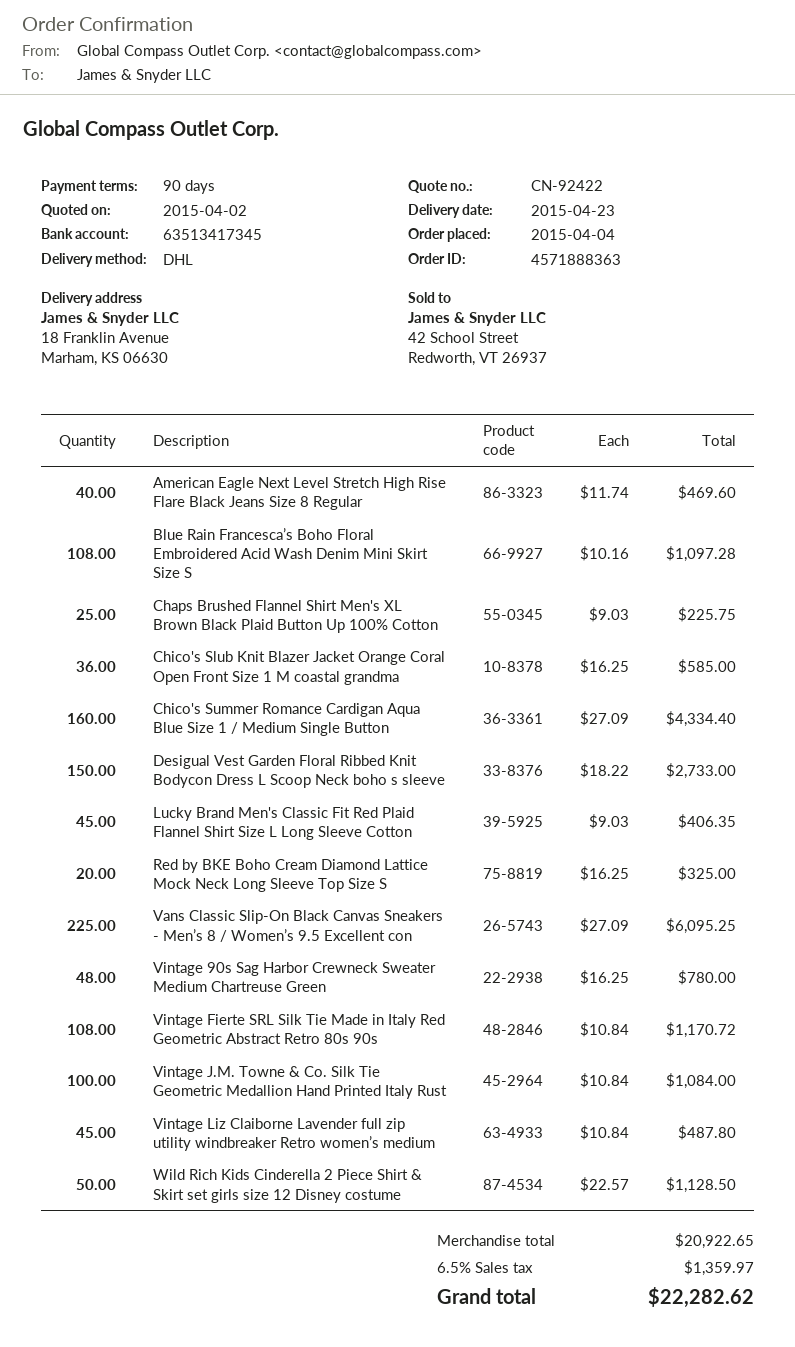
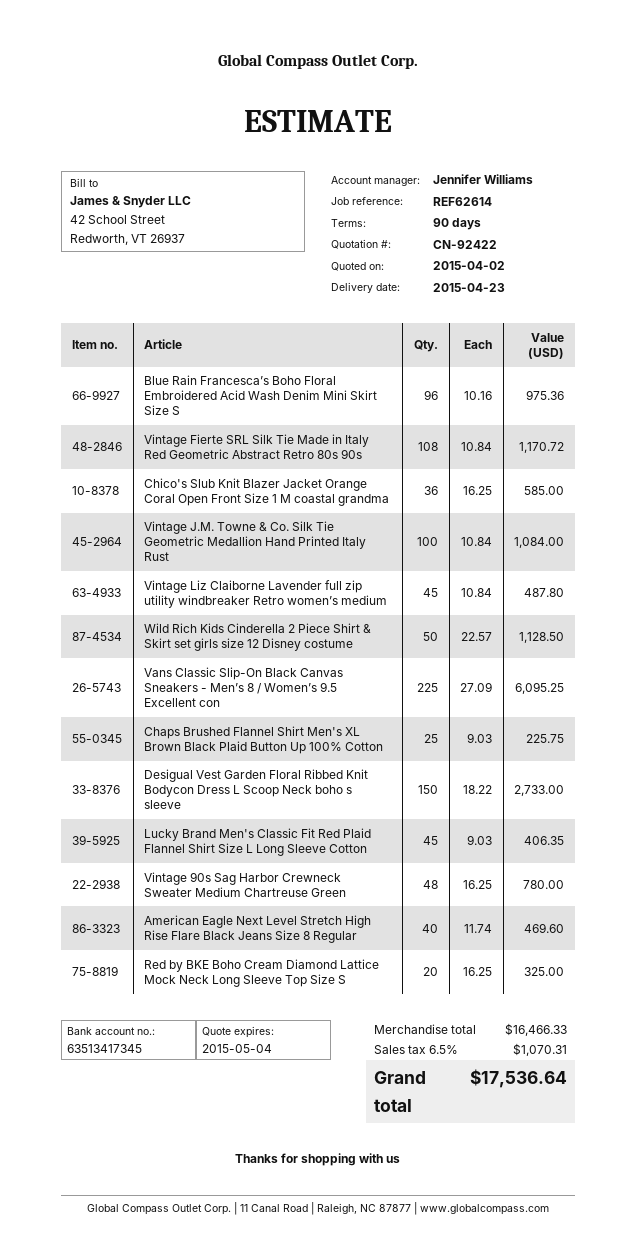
Blue Rain Francesca’s Boho Floral Embroidered Acid Wash Denim Mini Skirt Size S: 108 x 10.16 = 1097.28 -> 96 x 10.16 = 975.36
Chico's Summer Romance Cardigan Aqua Blue Size 1 / Medium Single Button: 160 x 27.09 = 4334.40 -> none
subtotal: 20922.65 -> 16466.33
tax: 6.5% = 1359.97 -> 6.5% = 1070.31
total: 22282.62 -> 17536.64

